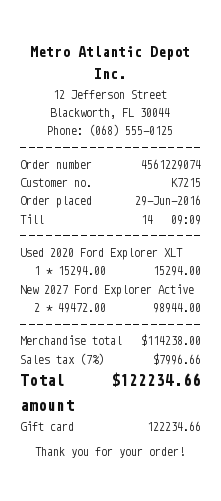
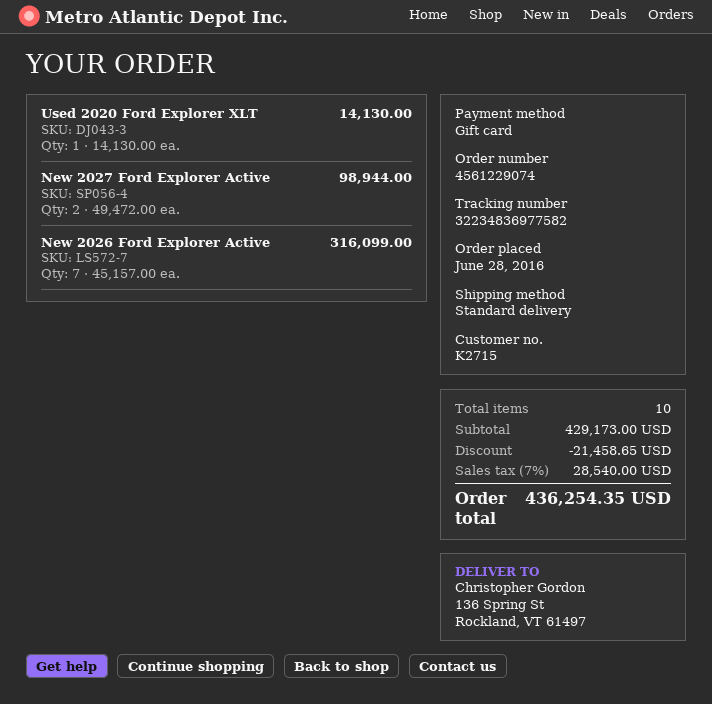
order date: 2016-06-29 -> 2016-06-28
customer number: K7215 -> K2715
Used 2020 Ford Explorer XLT: 1 x 15294.00 = 15294.00 -> 1 x 14130.00 = 14130.00
New 2026 Ford Explorer Active: none -> 7 x 45157.00 = 316099.00
subtotal: 114238.00 -> 429173.00
discount: none -> 21458.65
tax: 7% = 7996.66 -> 7% = 28540.00
total: 122234.66 -> 436254.35

